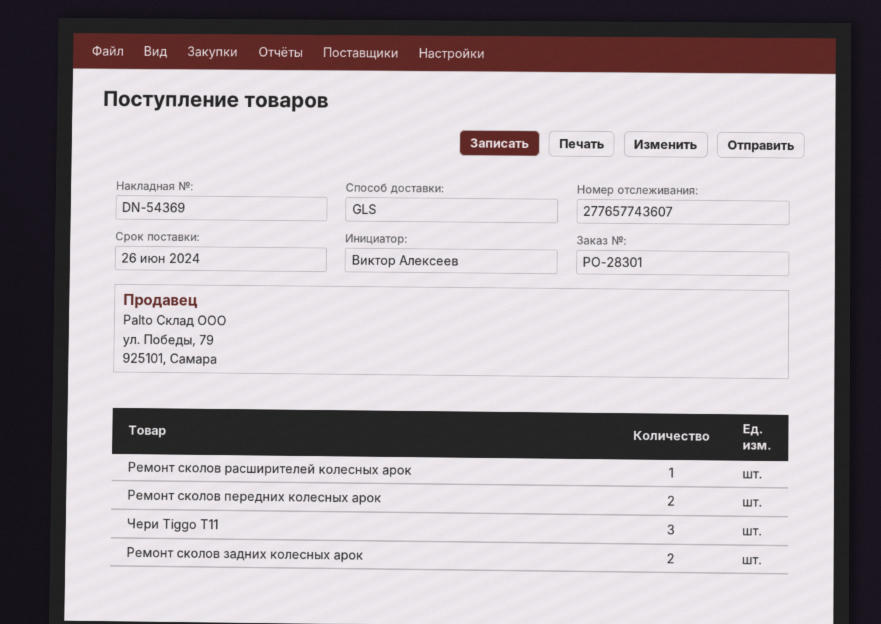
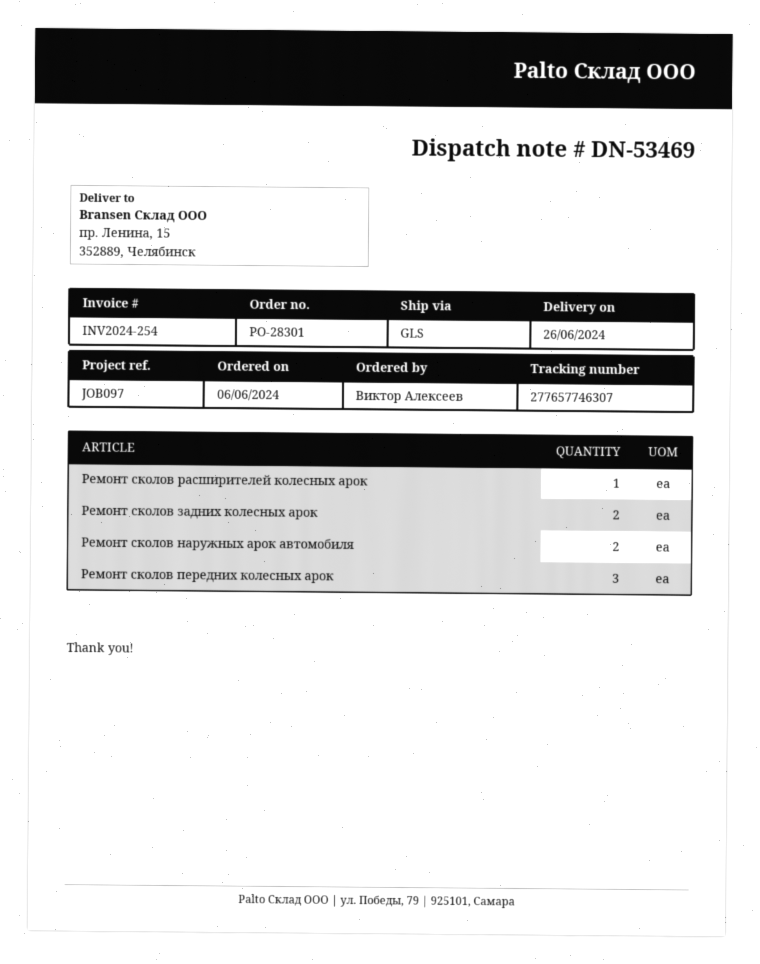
delivery note number: DN-54369 -> DN-53469
tracking number: 277657743607 -> 277657746307
Ремонт сколов передних колесных арок: 2 -> 3
Чери Tiggo T11: 3 -> none
Ремонт сколов наружных арок автомобиля: none -> 2

